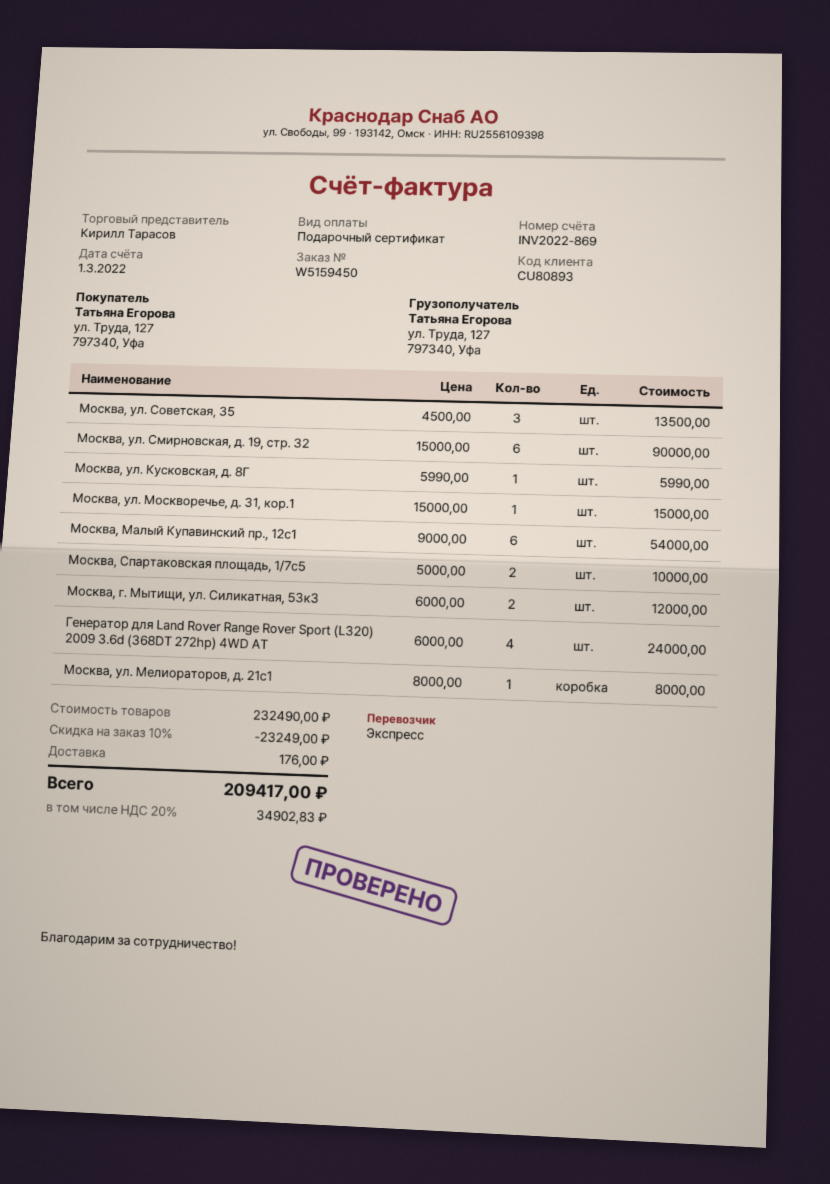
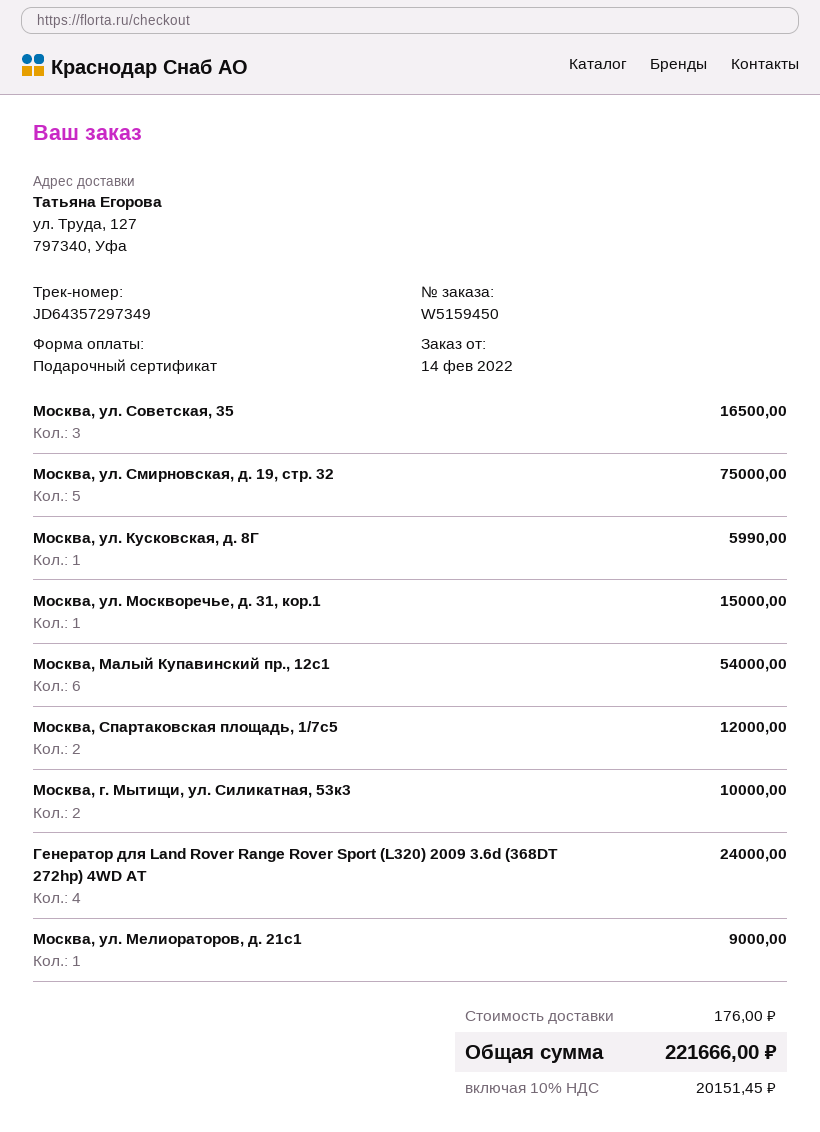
Москва, ул. Советская, 35: 3 for 13500.00 -> 3 for 16500.00
Москва, ул. Смирновская, д. 19, стр. 32: 6 for 90000.00 -> 5 for 75000.00
Москва, Спартаковская площадь, 1/7с5: 2 for 10000.00 -> 2 for 12000.00
Москва, г. Мытищи, ул. Силикатная, 53к3: 2 for 12000.00 -> 2 for 10000.00
Москва, ул. Мелиораторов, д. 21с1: 1 for 8000.00 -> 1 for 9000.00
discount: 10% = 23249.00 -> none
tax: 20% = 34902.83 -> 10% = 20151.45
total: 209417.00 -> 221666.00

